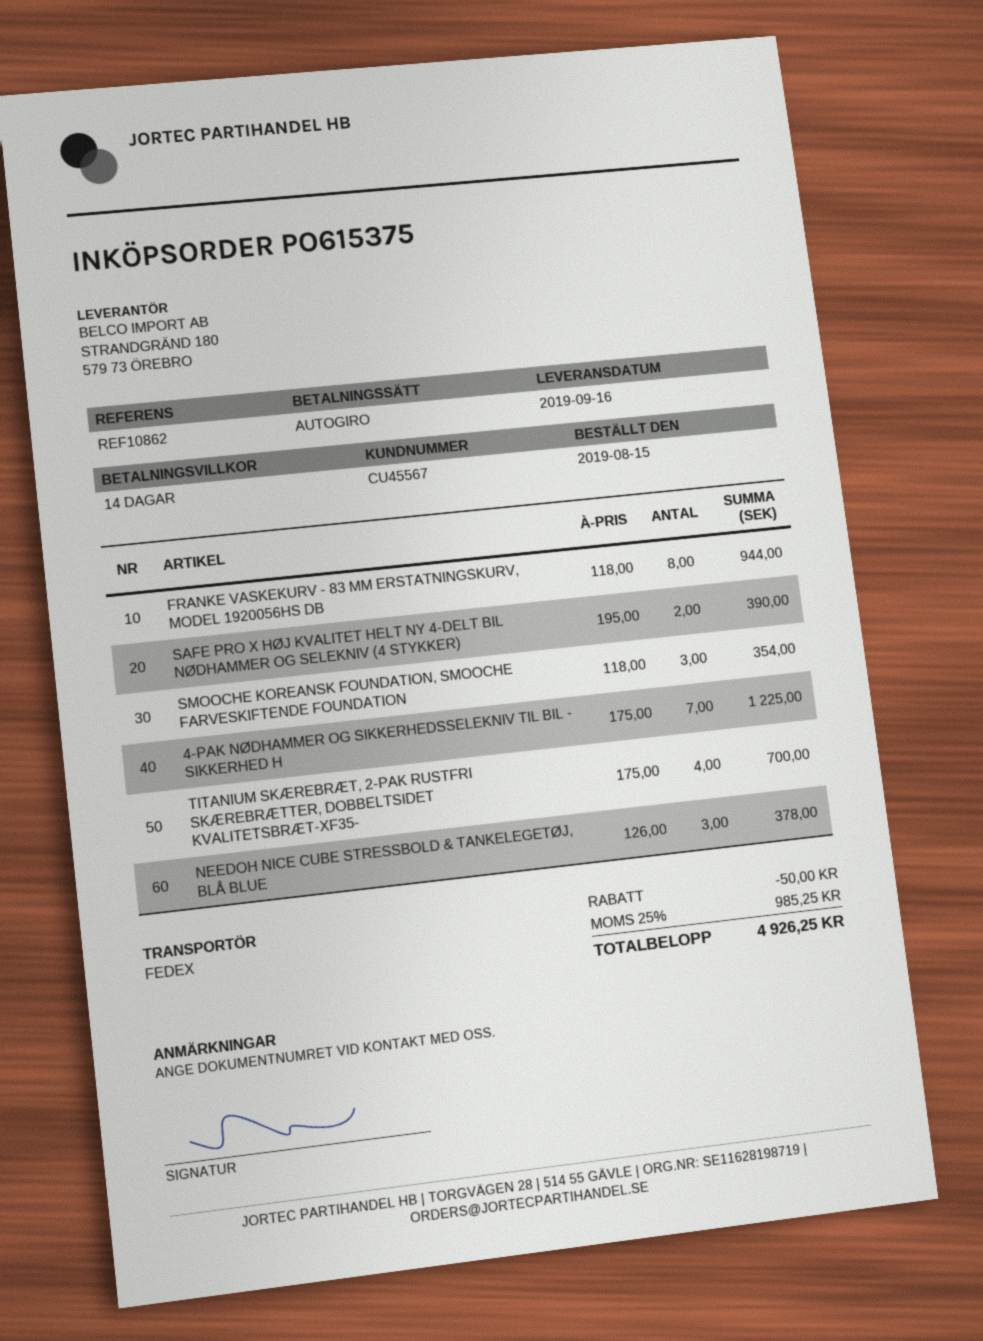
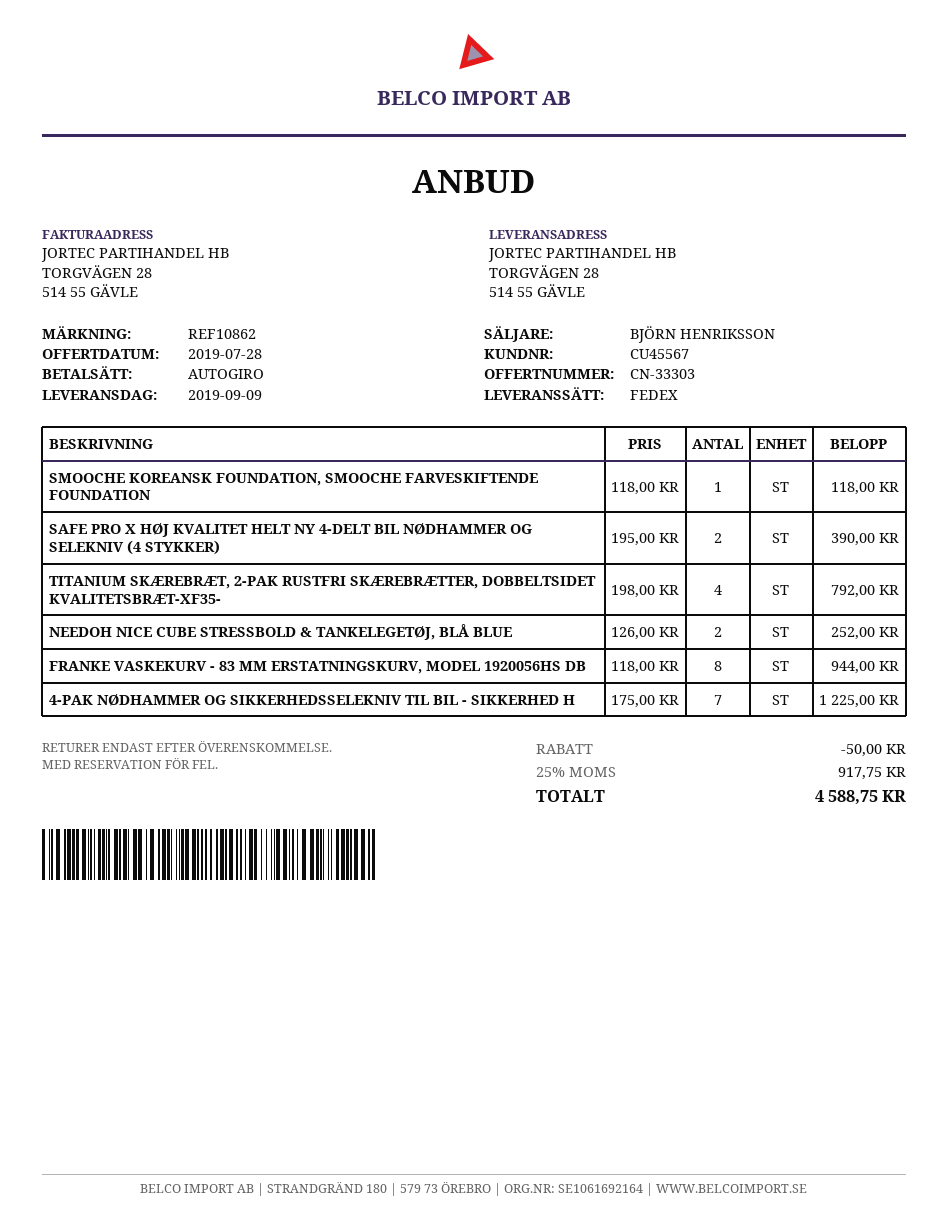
delivery date: 2019-09-16 -> 2019-09-09
SMOOCHE KOREANSK FOUNDATION, SMOOCHE FARVESKIFTENDE FOUNDATION: 3 x 118.00 = 354.00 -> 1 x 118.00 = 118.00
TITANIUM SKÆREBRÆT, 2-PAK RUSTFRI SKÆREBRÆTTER, DOBBELTSIDET KVALITETSBRÆT-XF35-: 4 x 175.00 = 700.00 -> 4 x 198.00 = 792.00
NEEDOH NICE CUBE STRESSBOLD & TANKELEGETØJ, BLÅ BLUE: 3 x 126.00 = 378.00 -> 2 x 126.00 = 252.00
tax: 25% = 985.25 -> 25% = 917.75
total: 4926.25 -> 4588.75

